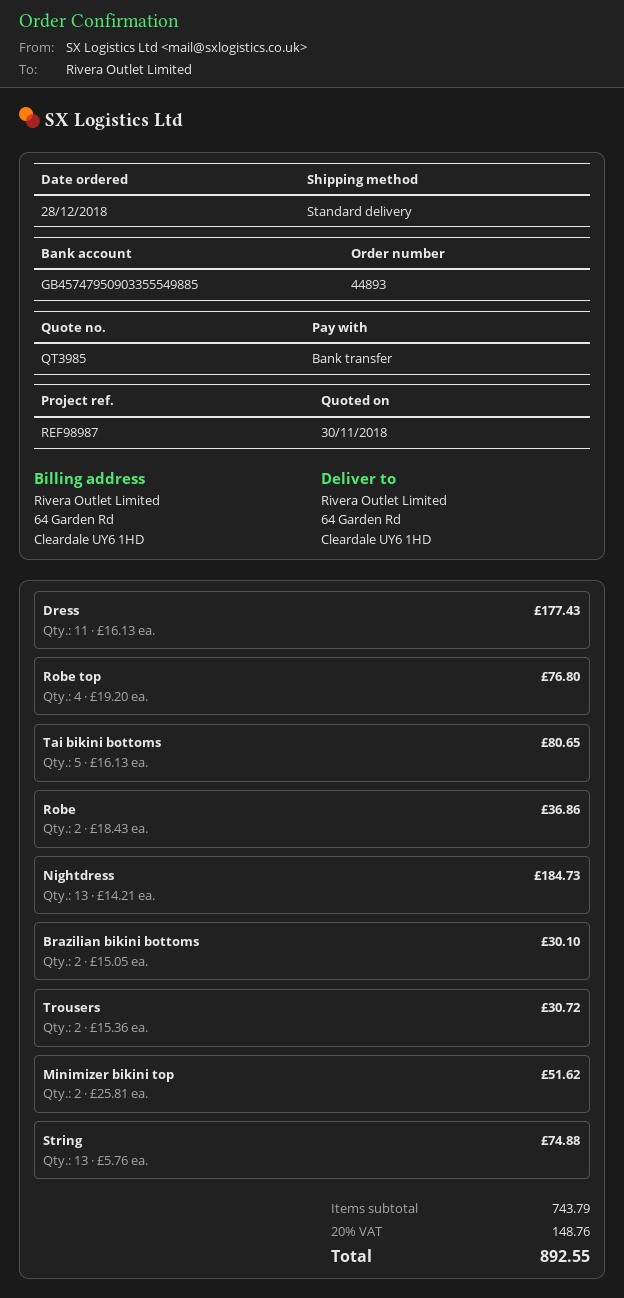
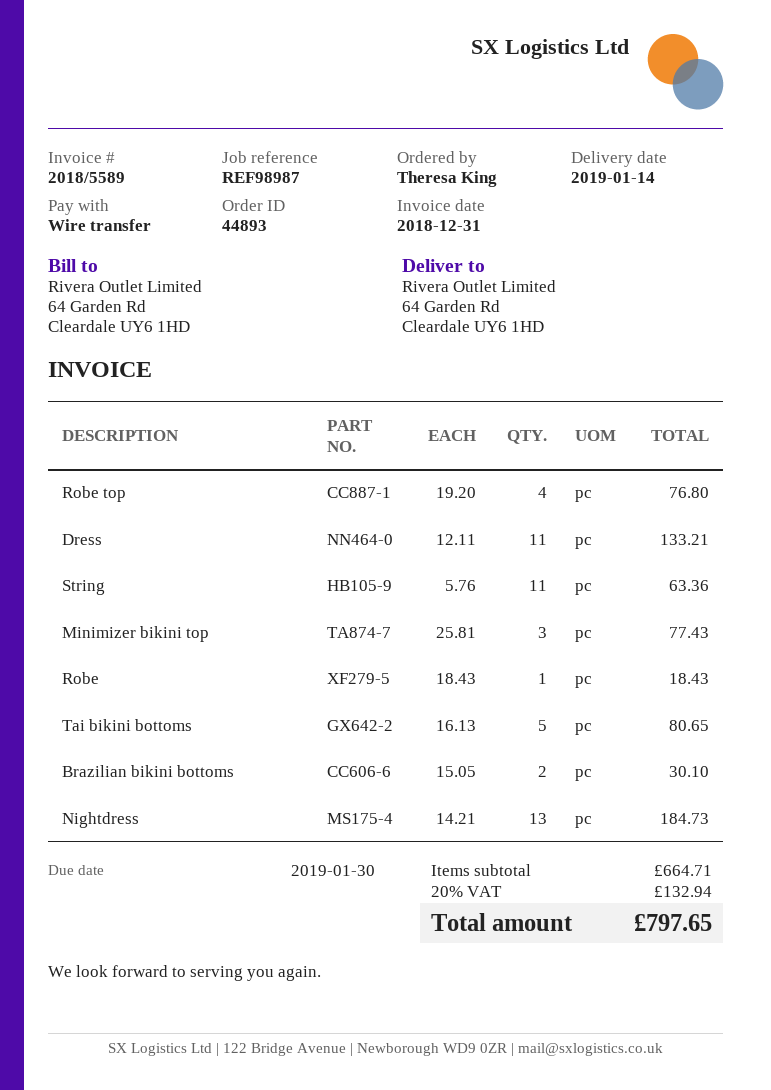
Dress: 11 x 16.13 = 177.43 -> 11 x 12.11 = 133.21
Robe: 2 x 18.43 = 36.86 -> 1 x 18.43 = 18.43
Trousers: 2 x 15.36 = 30.72 -> none
Minimizer bikini top: 2 x 25.81 = 51.62 -> 3 x 25.81 = 77.43
String: 13 x 5.76 = 74.88 -> 11 x 5.76 = 63.36
subtotal: 743.79 -> 664.71
tax: 20% = 148.76 -> 20% = 132.94
total: 892.55 -> 797.65

